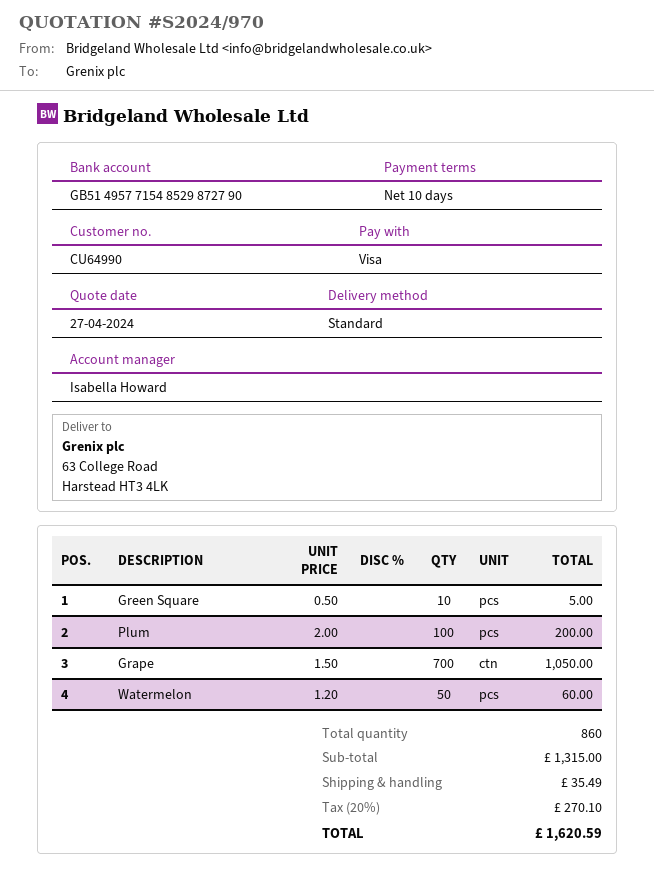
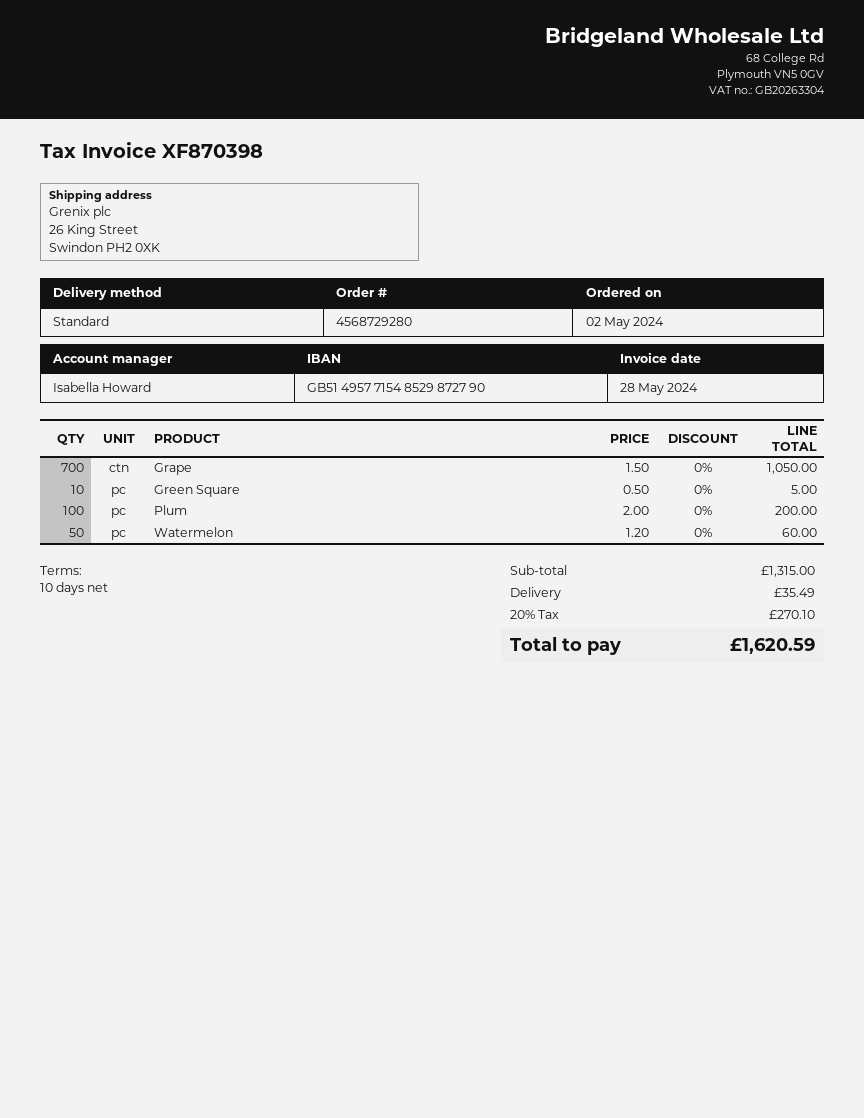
ship to: 63 College Road, Harstead HT3 4LK -> 26 King Street, Swindon PH2 0XK

